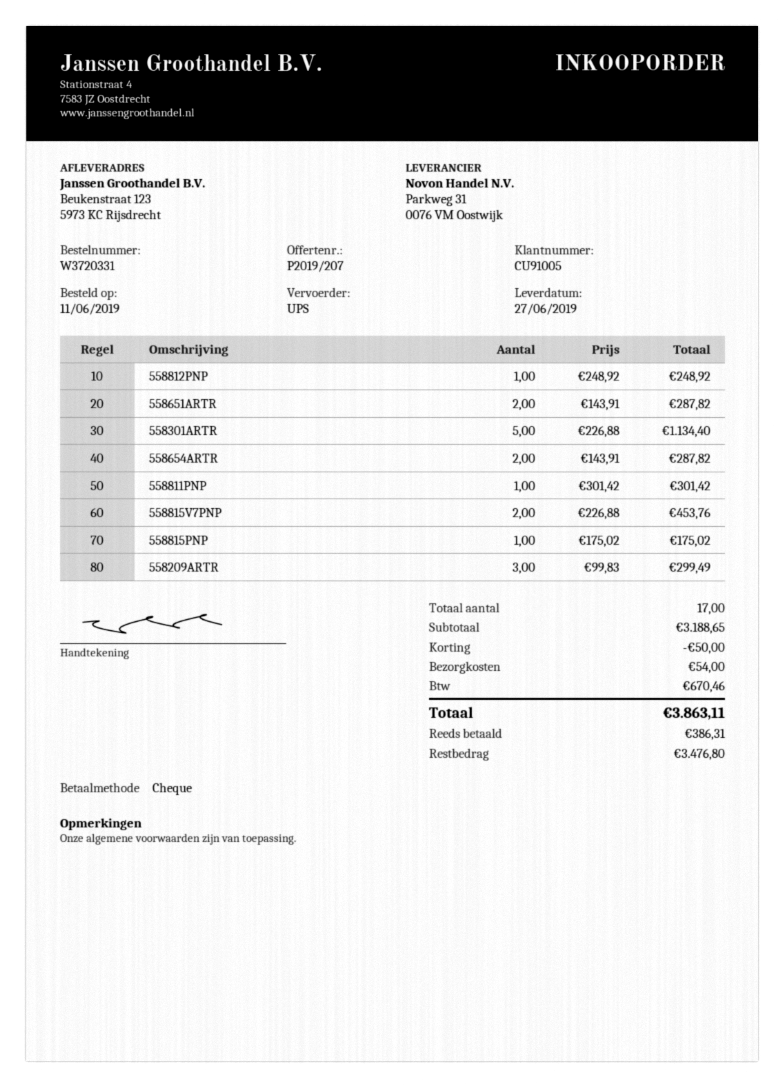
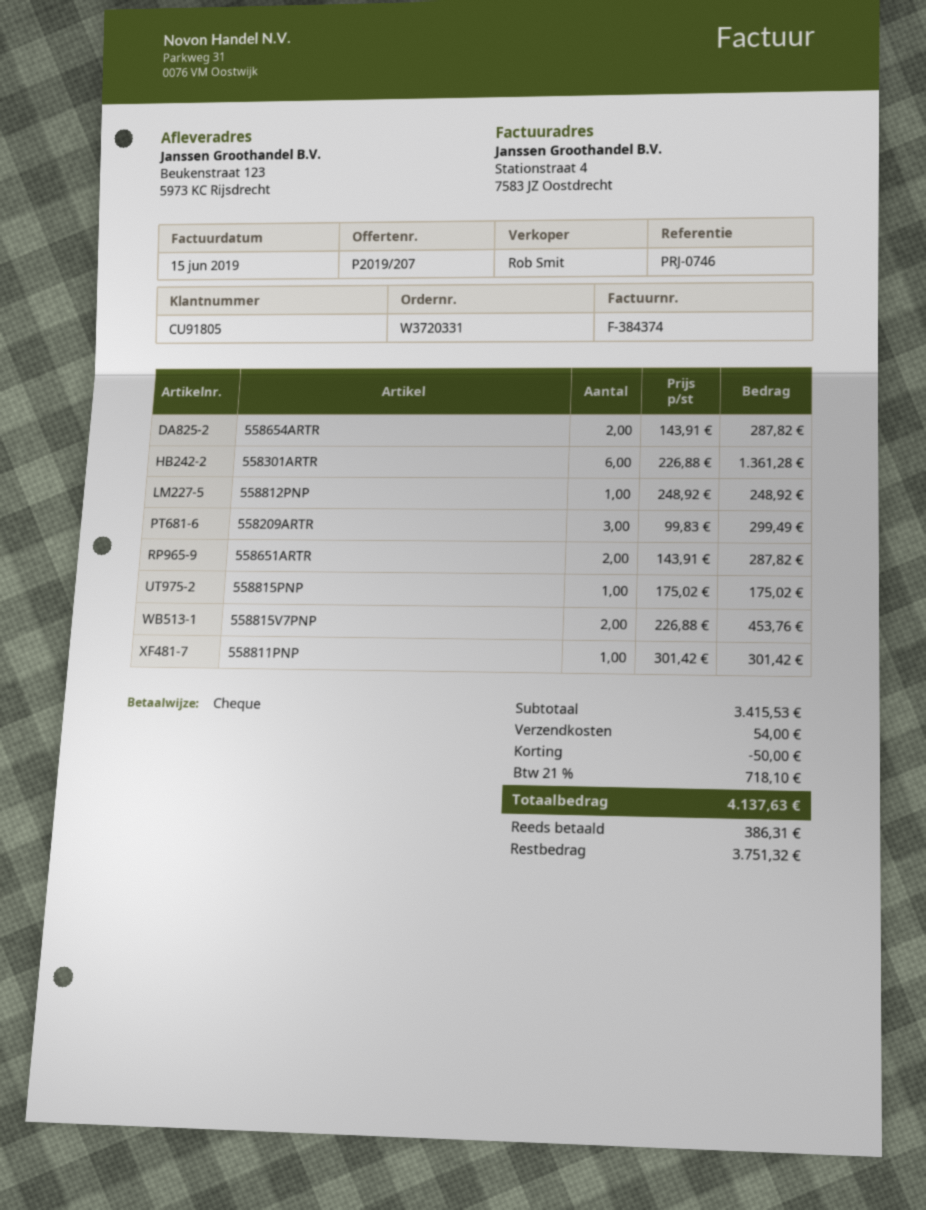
customer number: CU91005 -> CU91805
558301ARTR: 5 x 226.88 = 1134.40 -> 6 x 226.88 = 1361.28
subtotal: 3188.65 -> 3415.53
tax: 670.46 -> 718.10
total: 3863.11 -> 4137.63
balance: 3476.80 -> 3751.32

